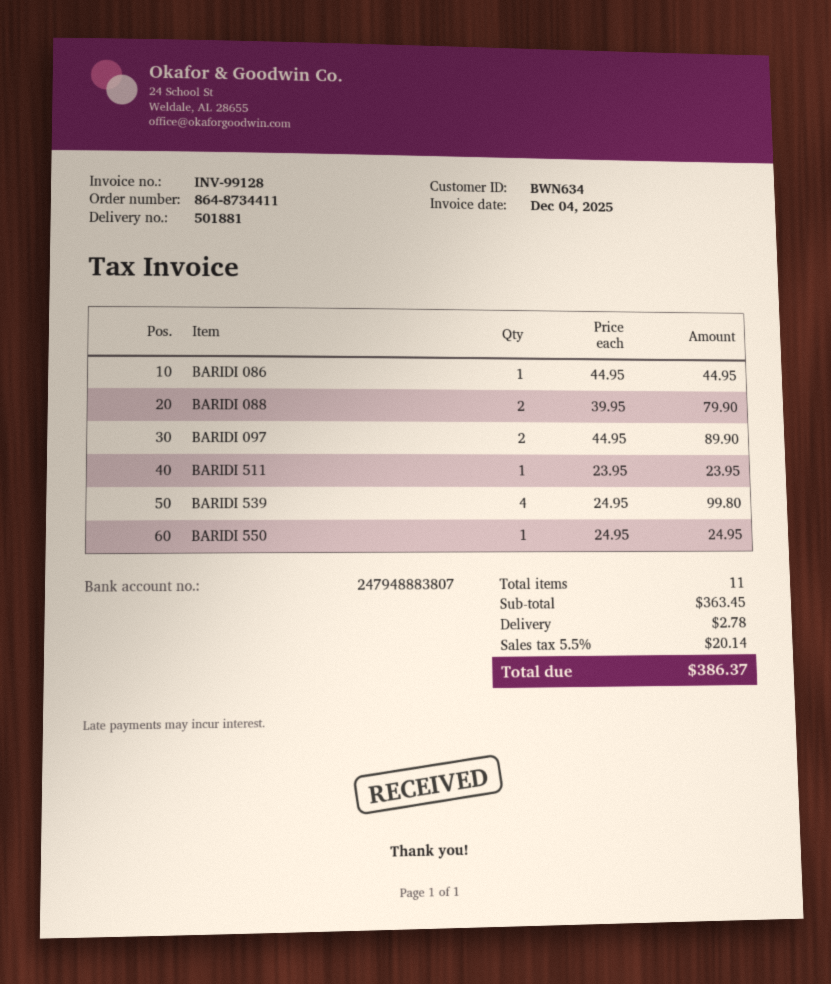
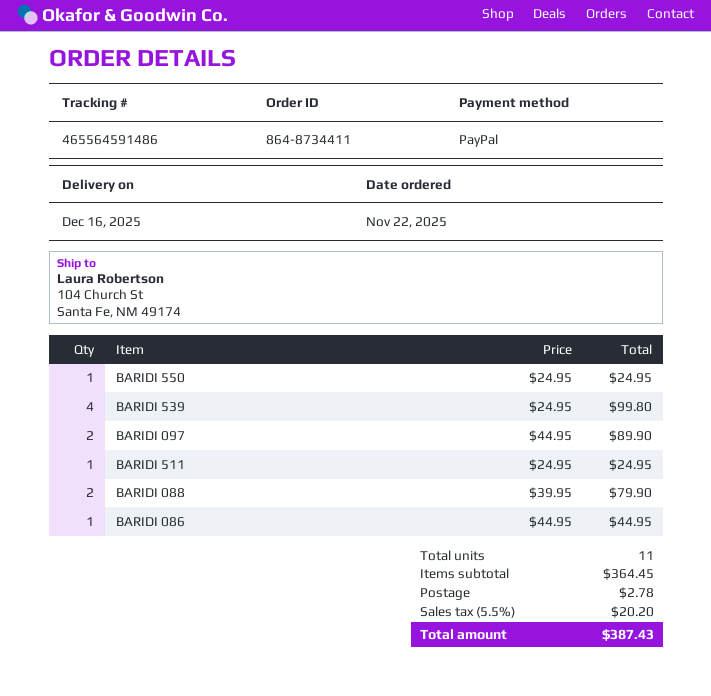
BARIDI 511: 1 x 23.95 = 23.95 -> 1 x 24.95 = 24.95
subtotal: 363.45 -> 364.45
tax: 5.5% = 20.14 -> 5.5% = 20.20
total: 386.37 -> 387.43

